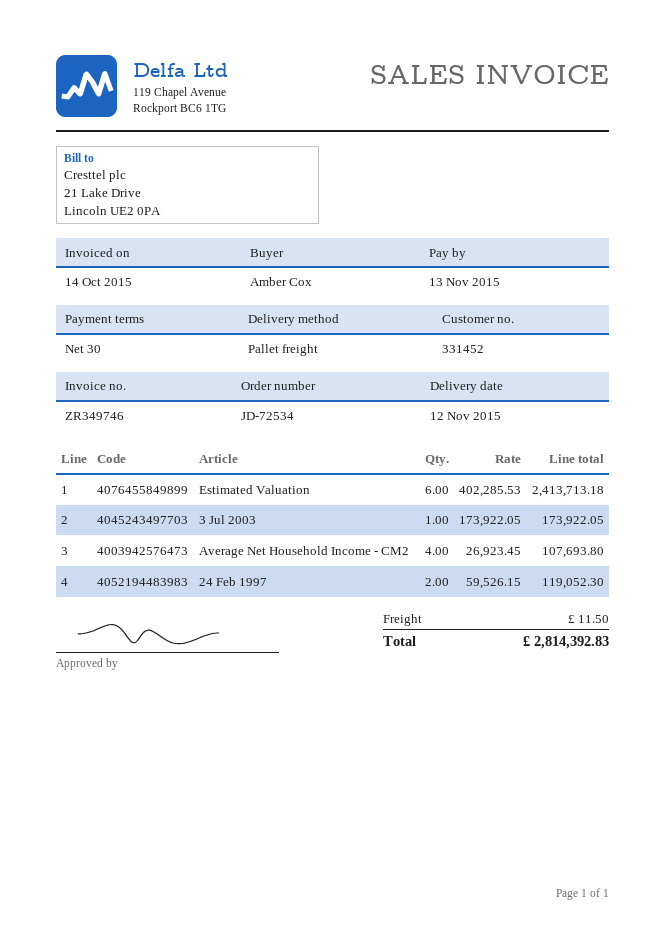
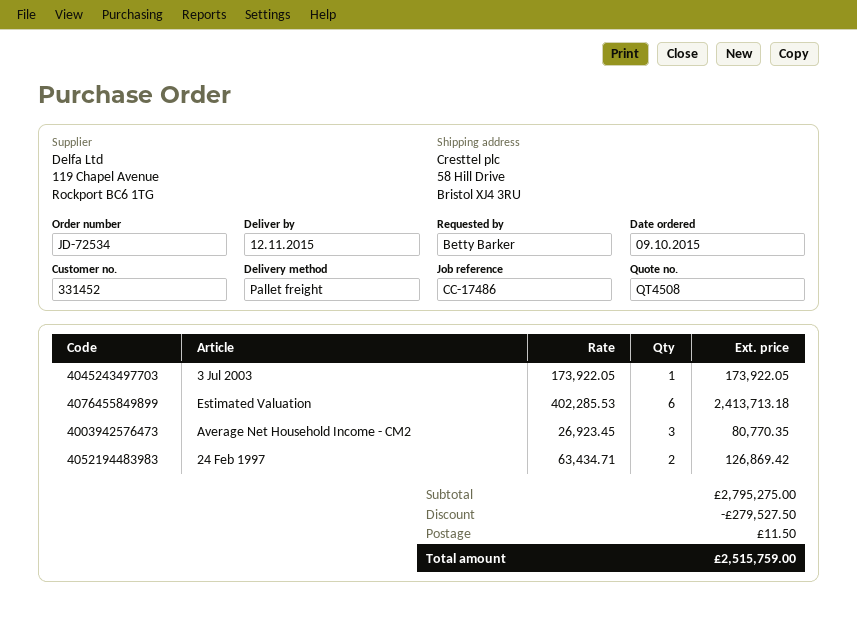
ordered by: Amber Cox -> Betty Barker
Average Net Household Income - CM2: 4 x 26923.45 = 107693.80 -> 3 x 26923.45 = 80770.35
24 Feb 1997: 2 x 59526.15 = 119052.30 -> 2 x 63434.71 = 126869.42
discount: none -> 279527.50
total: 2814392.83 -> 2515759.00

